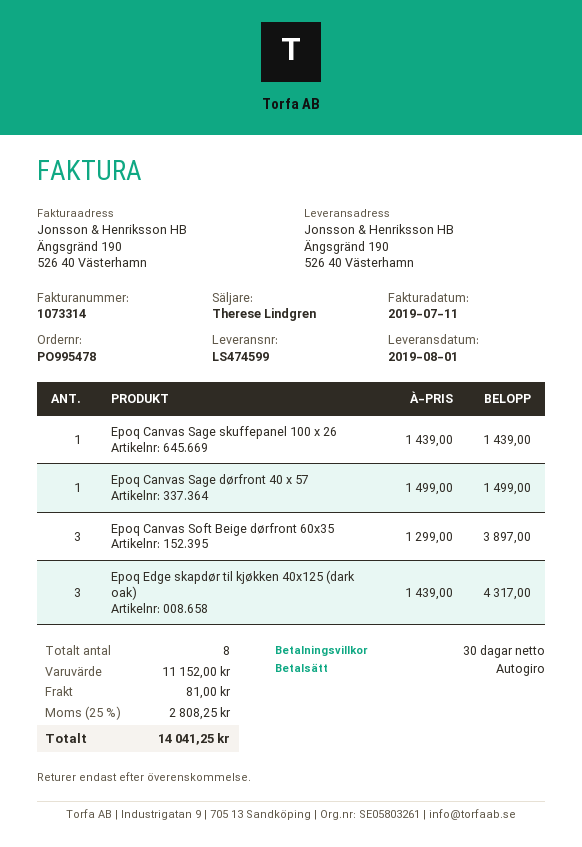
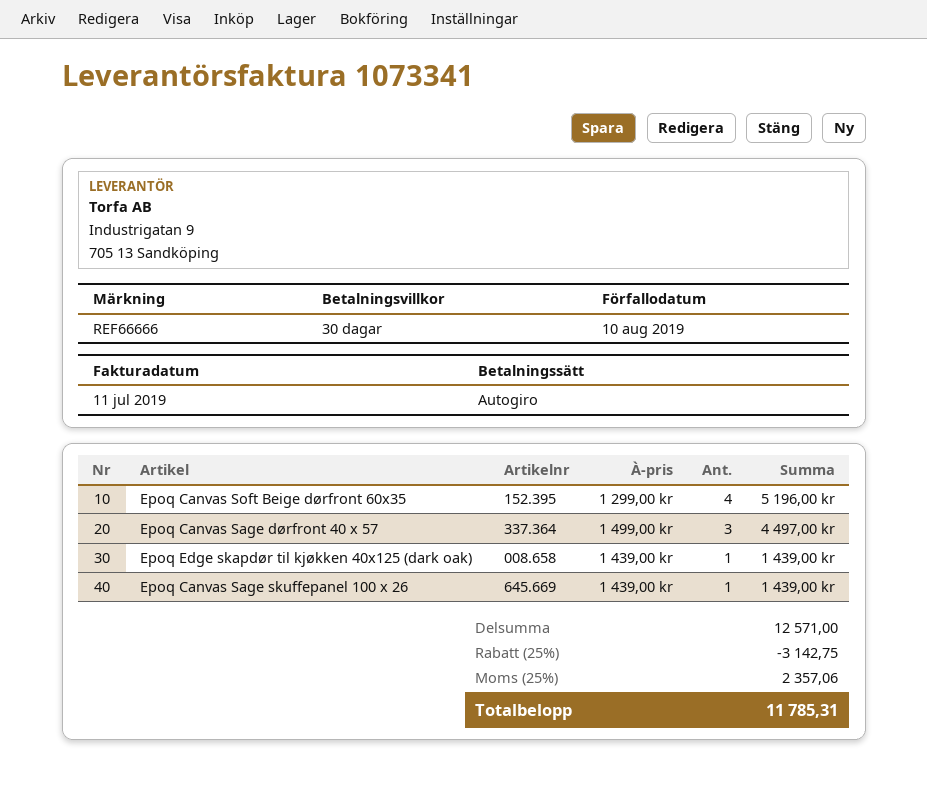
invoice number: 1073314 -> 1073341
Epoq Canvas Sage dørfront 40 x 57: 1 x 1499.00 = 1499.00 -> 3 x 1499.00 = 4497.00
Epoq Canvas Soft Beige dørfront 60x35: 3 x 1299.00 = 3897.00 -> 4 x 1299.00 = 5196.00
Epoq Edge skapdør til kjøkken 40x125 (dark oak): 3 x 1439.00 = 4317.00 -> 1 x 1439.00 = 1439.00
subtotal: 11152.00 -> 12571.00
discount: none -> 25% = 3142.75
shipping: 81.00 -> none
tax: 25% = 2808.25 -> 25% = 2357.06
total: 14041.25 -> 11785.31

